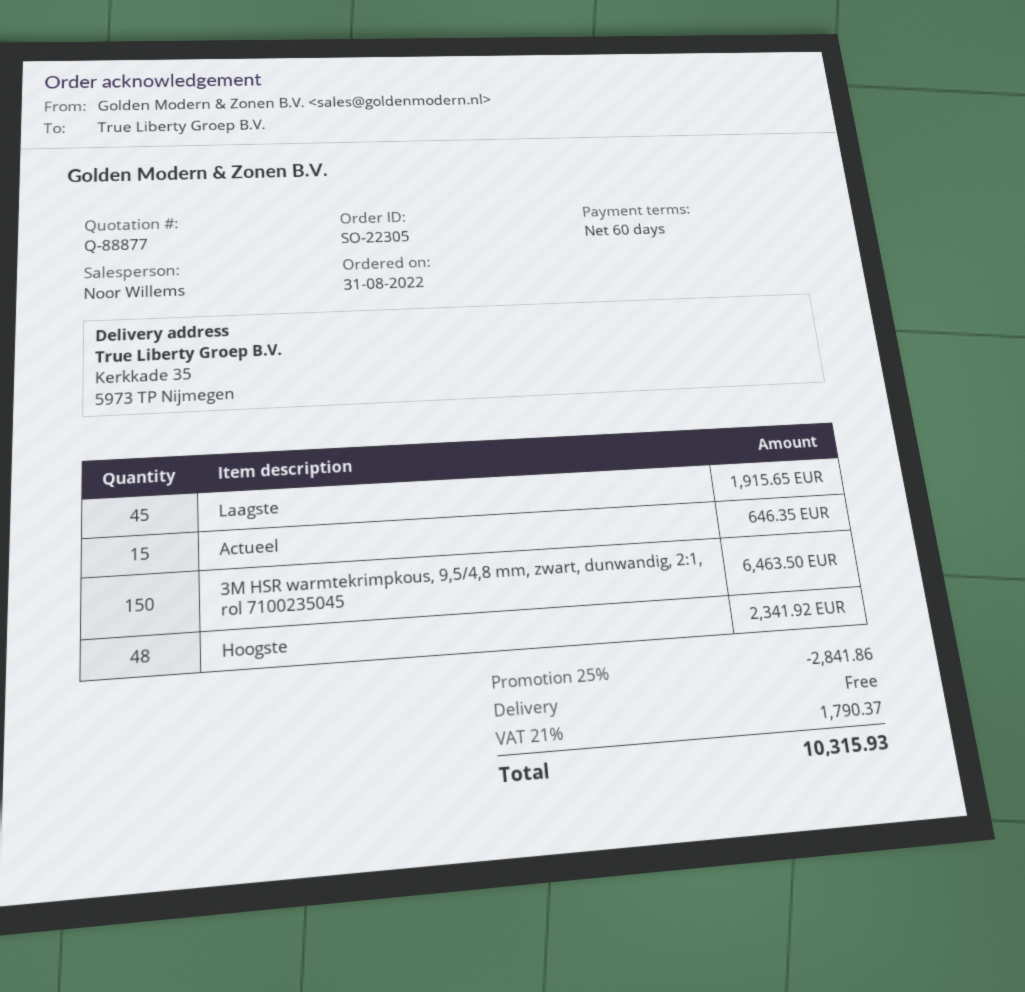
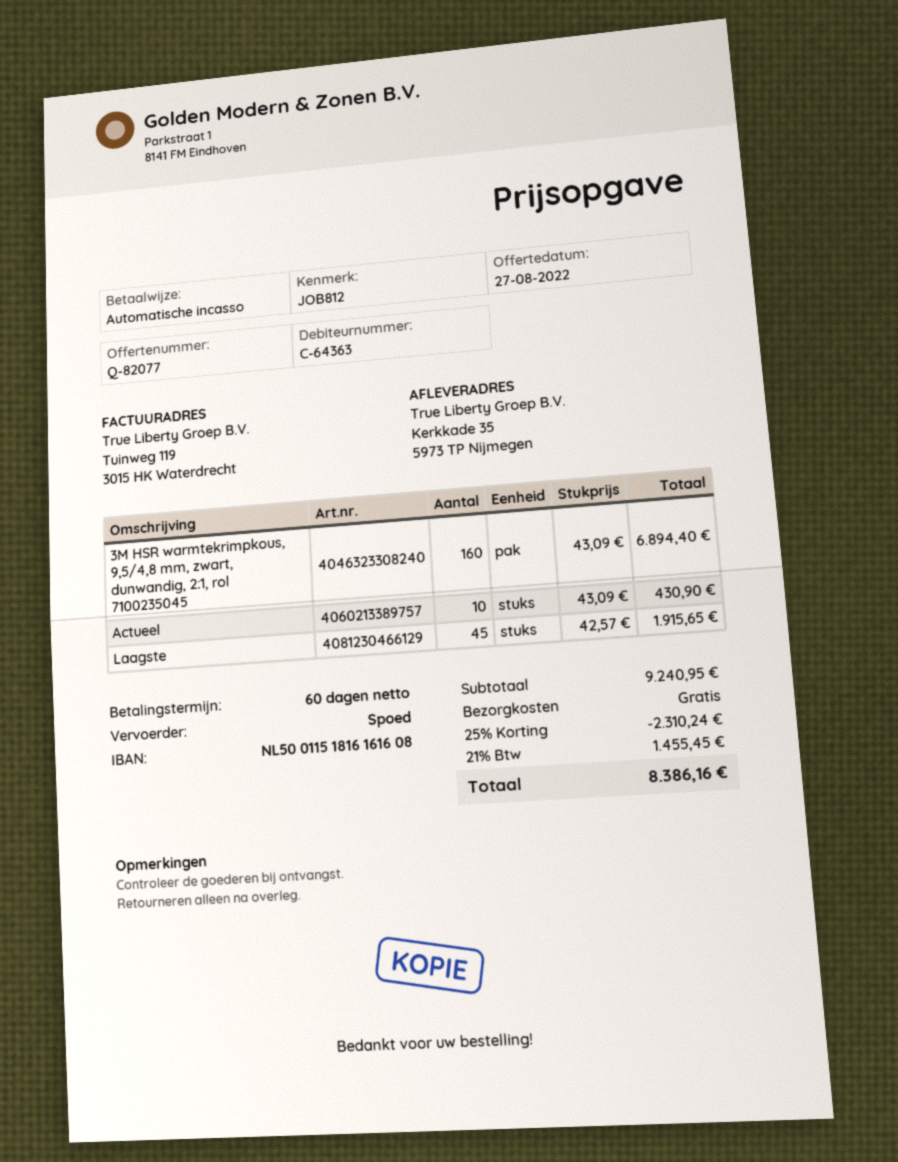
quote number: Q-88877 -> Q-82077
Actueel: 15 for 646.35 -> 10 for 430.90
3M HSR warmtekrimpkous, 9,5/4,8 mm, zwart, dunwandig, 2:1, rol 7100235045: 150 for 6463.50 -> 160 for 6894.40
Hoogste: 48 for 2341.92 -> none
discount: 25% = 2841.86 -> 25% = 2310.24
tax: 21% = 1790.37 -> 21% = 1455.45
total: 10315.93 -> 8386.16

